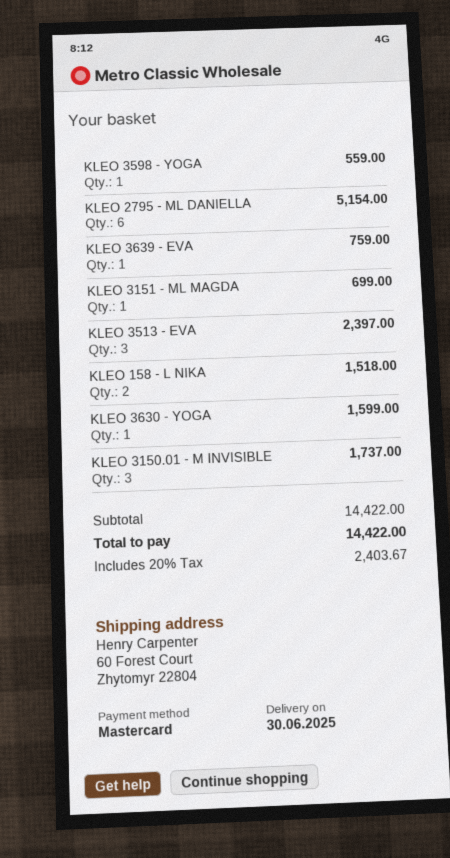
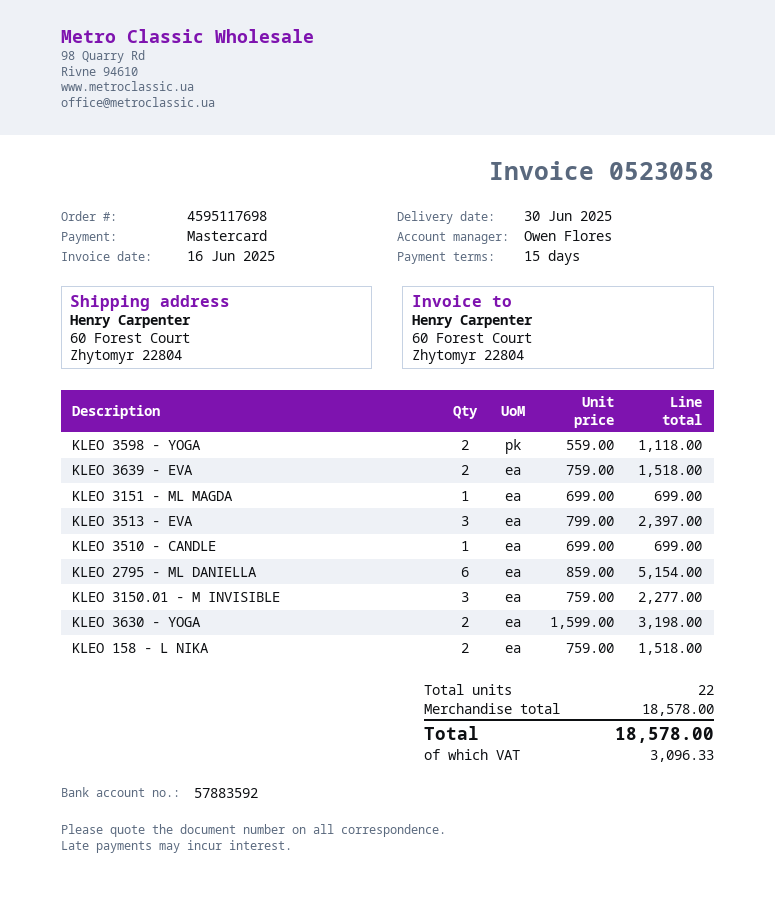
KLEO 3598 - YOGA: 1 for 559.00 -> 2 for 1118.00
KLEO 3639 - EVA: 1 for 759.00 -> 2 for 1518.00
KLEO 3630 - YOGA: 1 for 1599.00 -> 2 for 3198.00
KLEO 3150.01 - M INVISIBLE: 3 for 1737.00 -> 3 for 2277.00
KLEO 3510 - CANDLE: none -> 1 for 699.00
subtotal: 14422.00 -> 18578.00
tax: 2403.67 -> 3096.33
total: 14422.00 -> 18578.00

